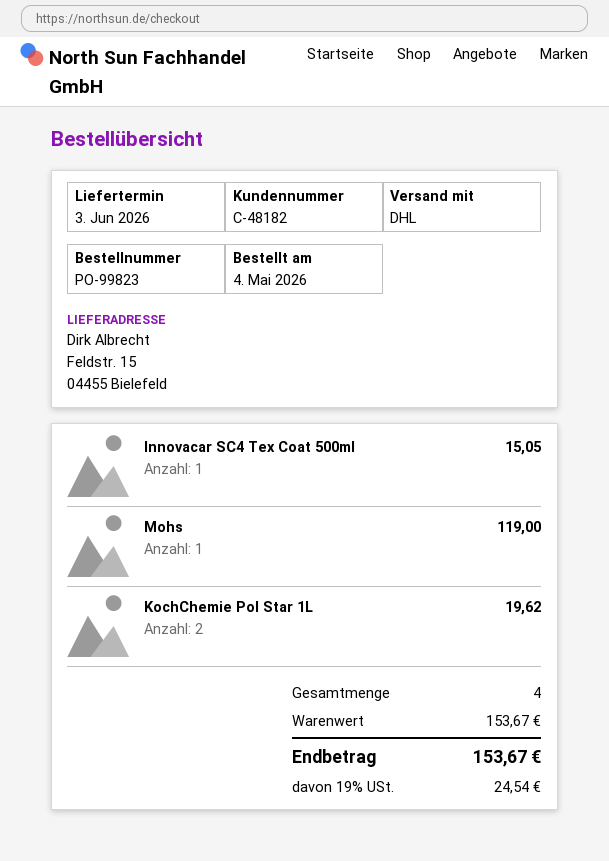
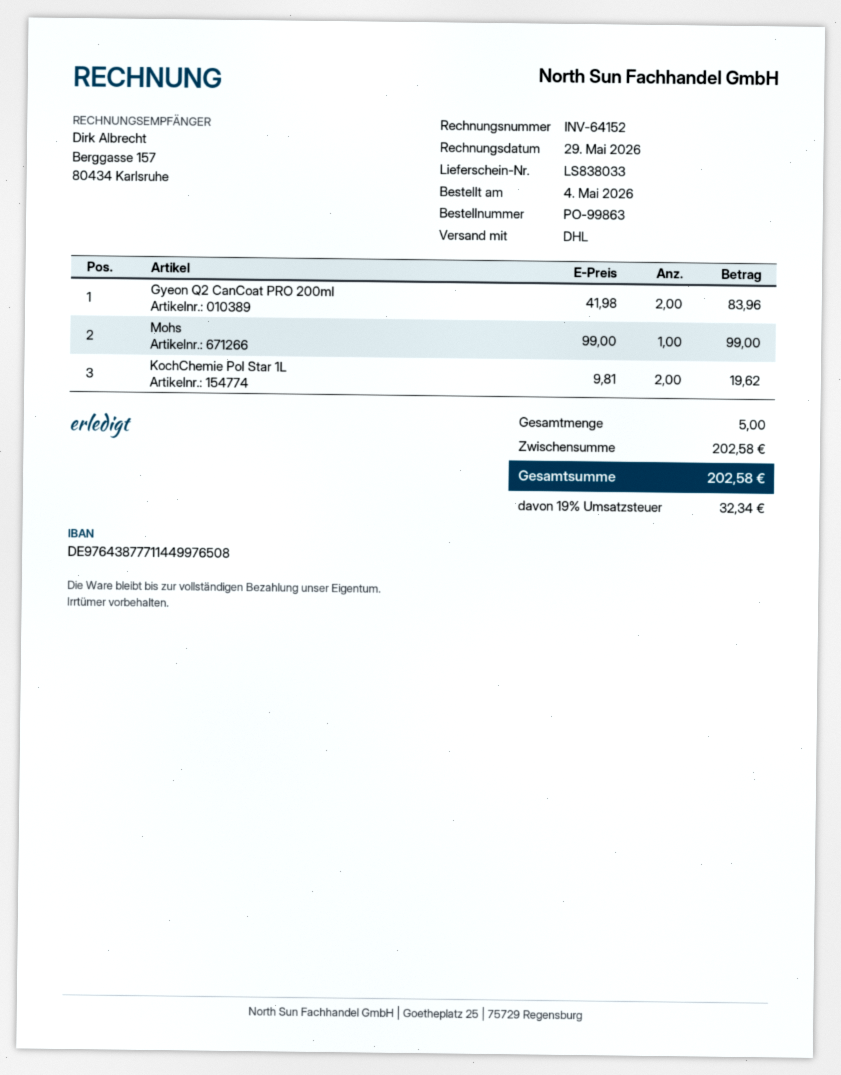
order number: PO-99823 -> PO-99863
Innovacar SC4 Tex Coat 500ml: 1 for 15.05 -> none
Mohs: 1 for 119.00 -> 1 for 99.00
Gyeon Q2 CanCoat PRO 200ml: none -> 2 for 83.96
total quantity: 4 -> 5
subtotal: 153.67 -> 202.58
tax: 19% = 24.54 -> 19% = 32.34
total: 153.67 -> 202.58

